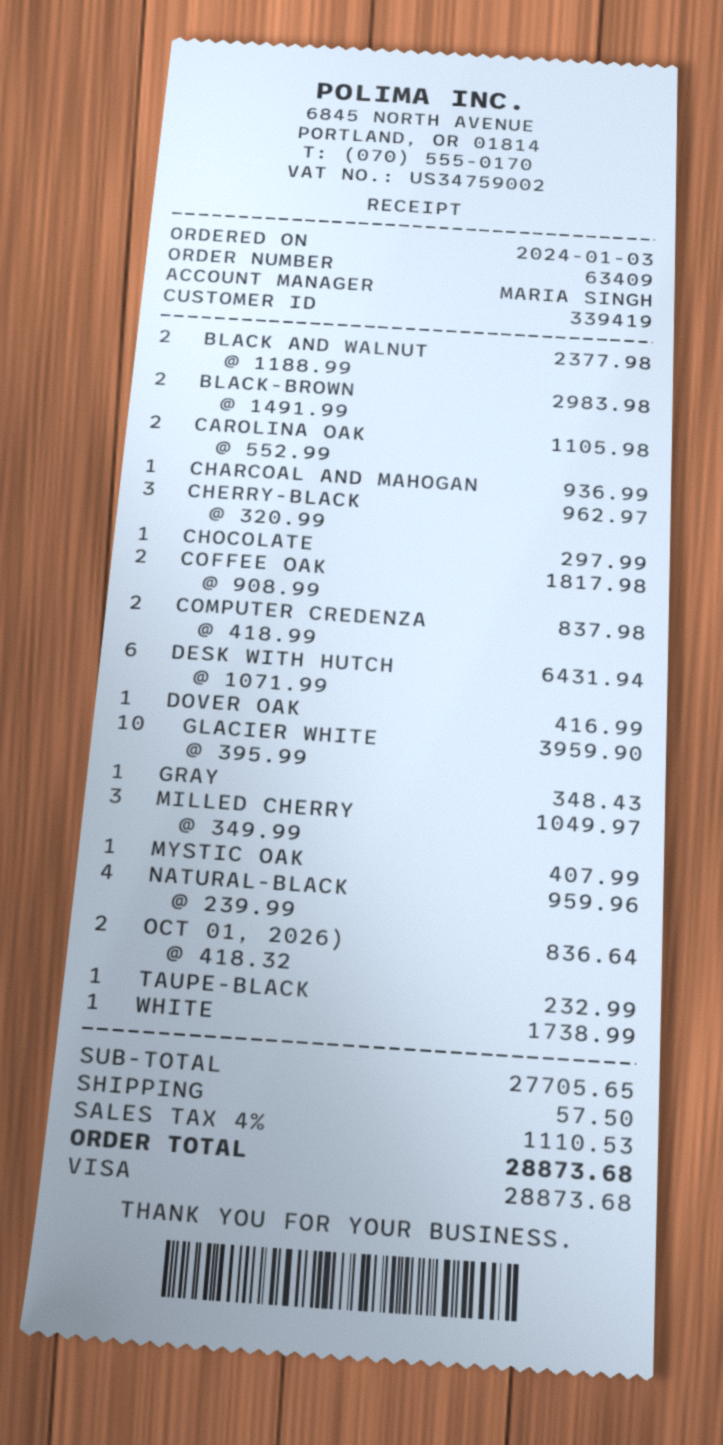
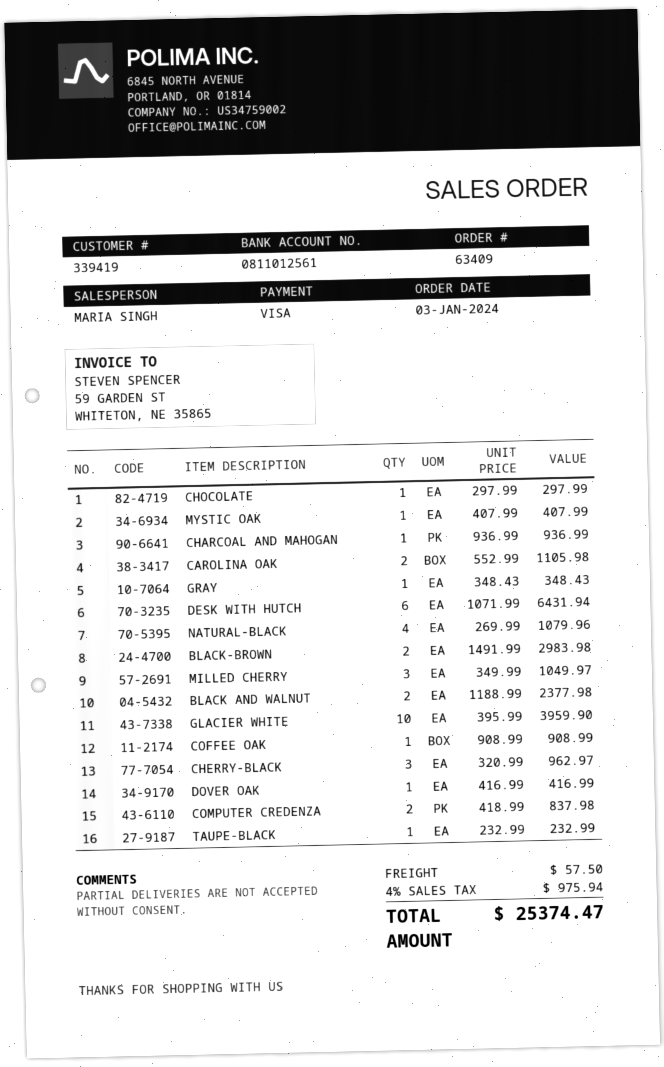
COFFEE OAK: 2 x 908.99 = 1817.98 -> 1 x 908.99 = 908.99
NATURAL-BLACK: 4 x 239.99 = 959.96 -> 4 x 269.99 = 1079.96
OCT 01, 2026): 2 x 418.32 = 836.64 -> none
WHITE: 1 x 1738.99 = 1738.99 -> none
tax: 4% = 1110.53 -> 4% = 975.94
total: 28873.68 -> 25374.47

